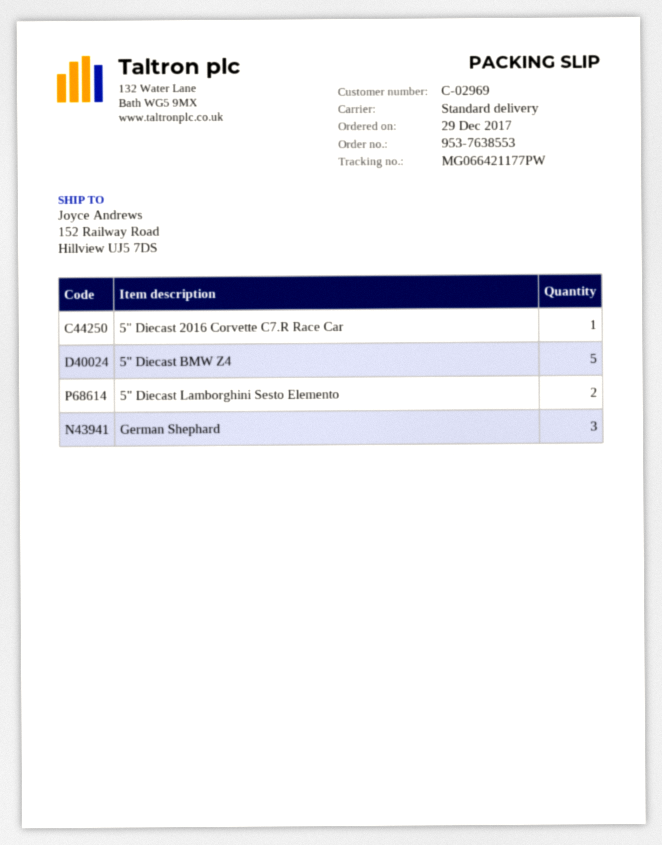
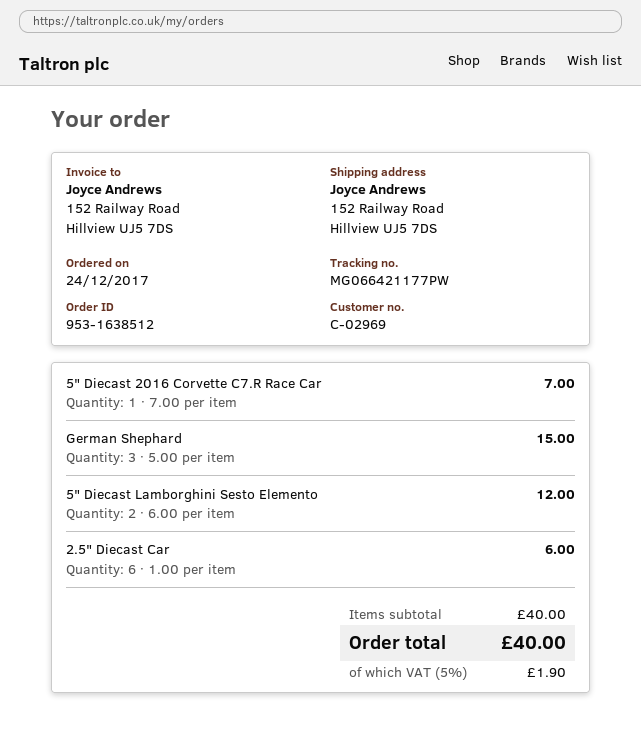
order number: 953-7638553 -> 953-1638512
order date: 2017-12-29 -> 2017-12-24
5" Diecast BMW Z4: 5 -> none
2.5" Diecast Car: none -> 6

